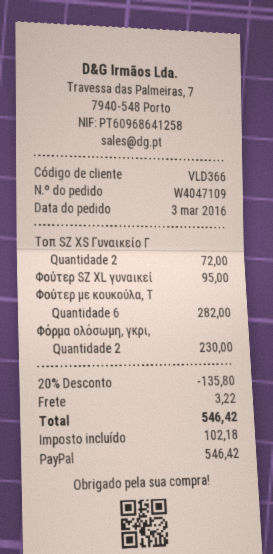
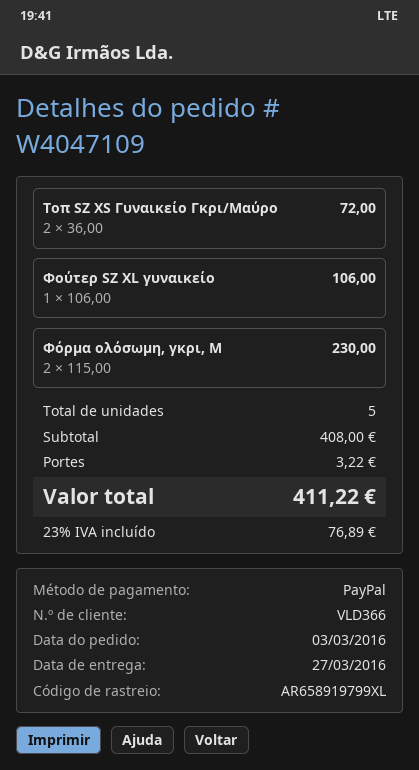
Φούτερ SZ XL γυναικεί: 1 for 95.00 -> 1 for 106.00
Φούτερ με κουκούλα, T: 6 for 282.00 -> none
discount: 20% = 135.80 -> none
tax: 102.18 -> 76.89
total: 546.42 -> 411.22

